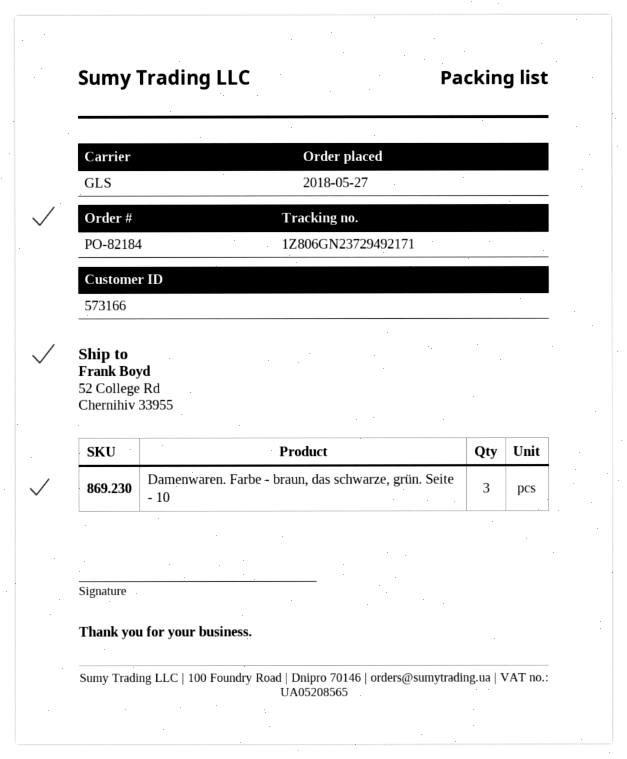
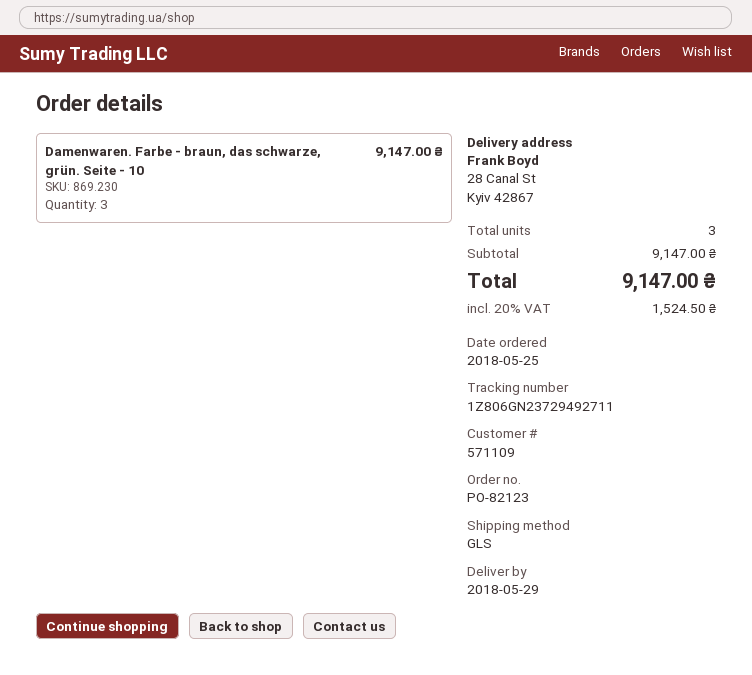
order number: PO-82184 -> PO-82123
order date: 2018-05-27 -> 2018-05-25
customer number: 573166 -> 571109
tracking number: 1Z806GN23729492171 -> 1Z806GN23729492711
ship to: 52 College Rd, Chernihiv 33955 -> 28 Canal St, Kyiv 42867

